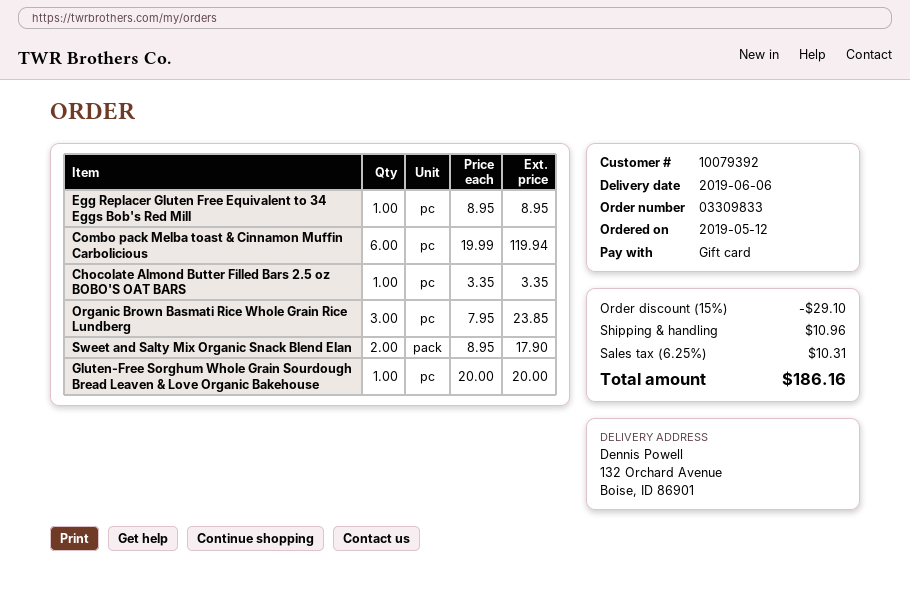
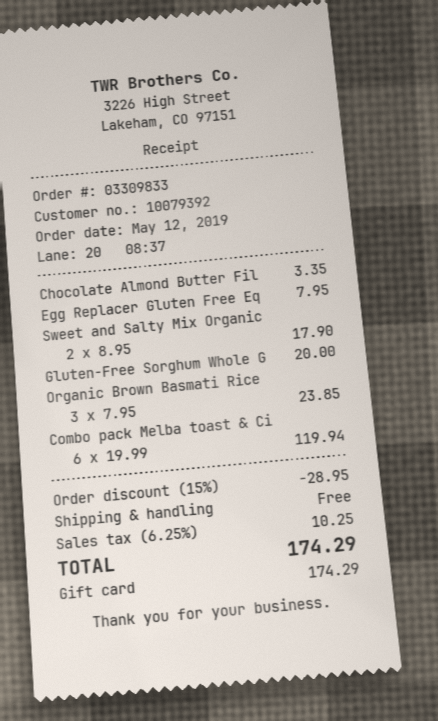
Egg Replacer Gluten Free Equivalent to 34 Eggs Bob's Red Mill: 1 x 8.95 = 8.95 -> 1 x 7.95 = 7.95
discount: 15% = 29.10 -> 15% = 28.95
shipping: 10.96 -> 0.00
tax: 6.25% = 10.31 -> 6.25% = 10.25
total: 186.16 -> 174.29

